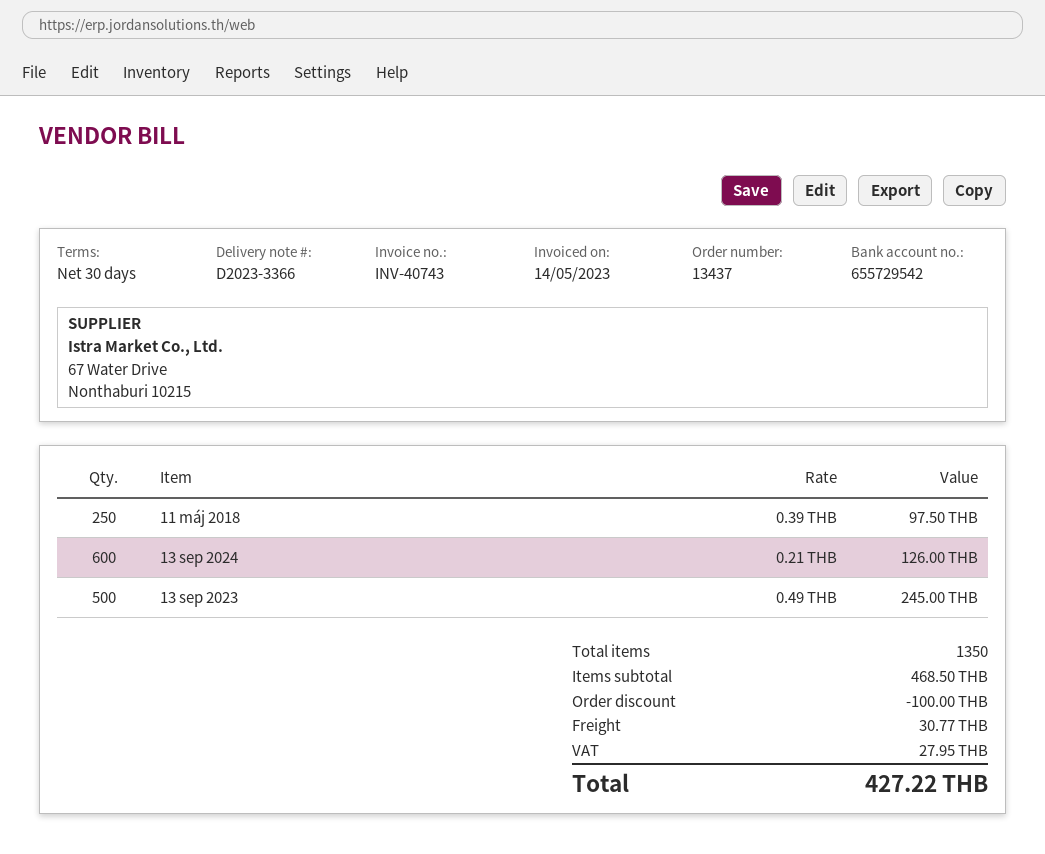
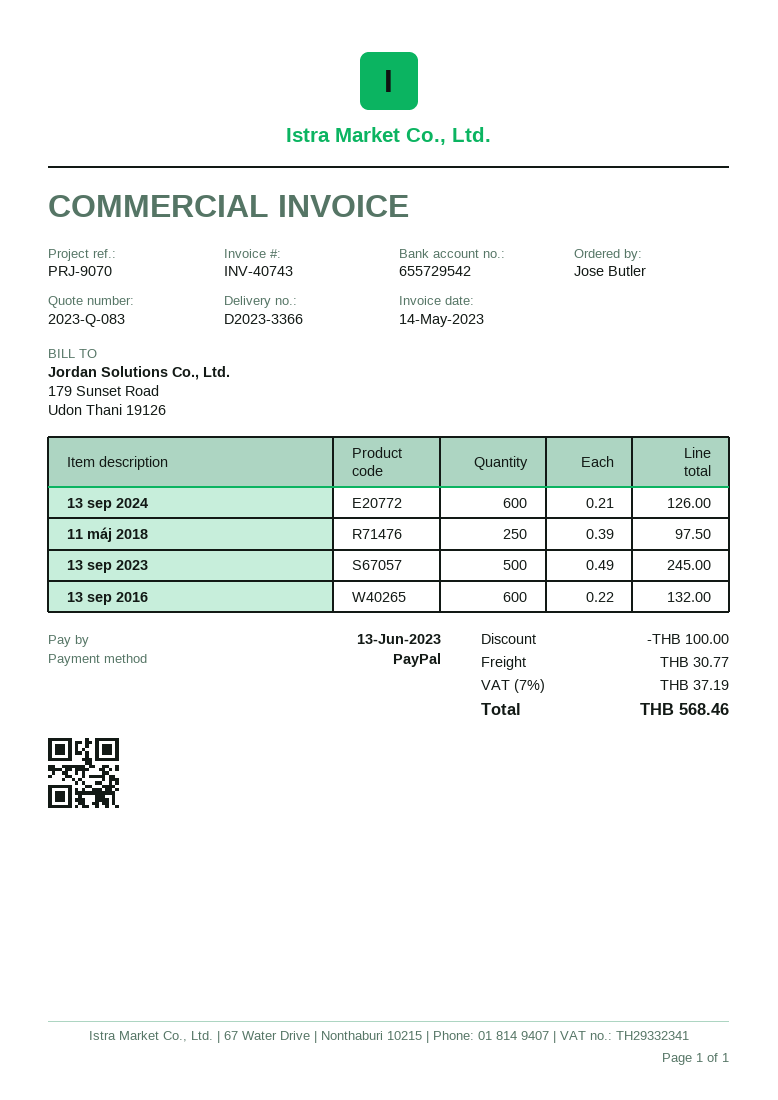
13 sep 2016: none -> 600 x 0.22 = 132.00
tax: 27.95 -> 37.19
total: 427.22 -> 568.46

